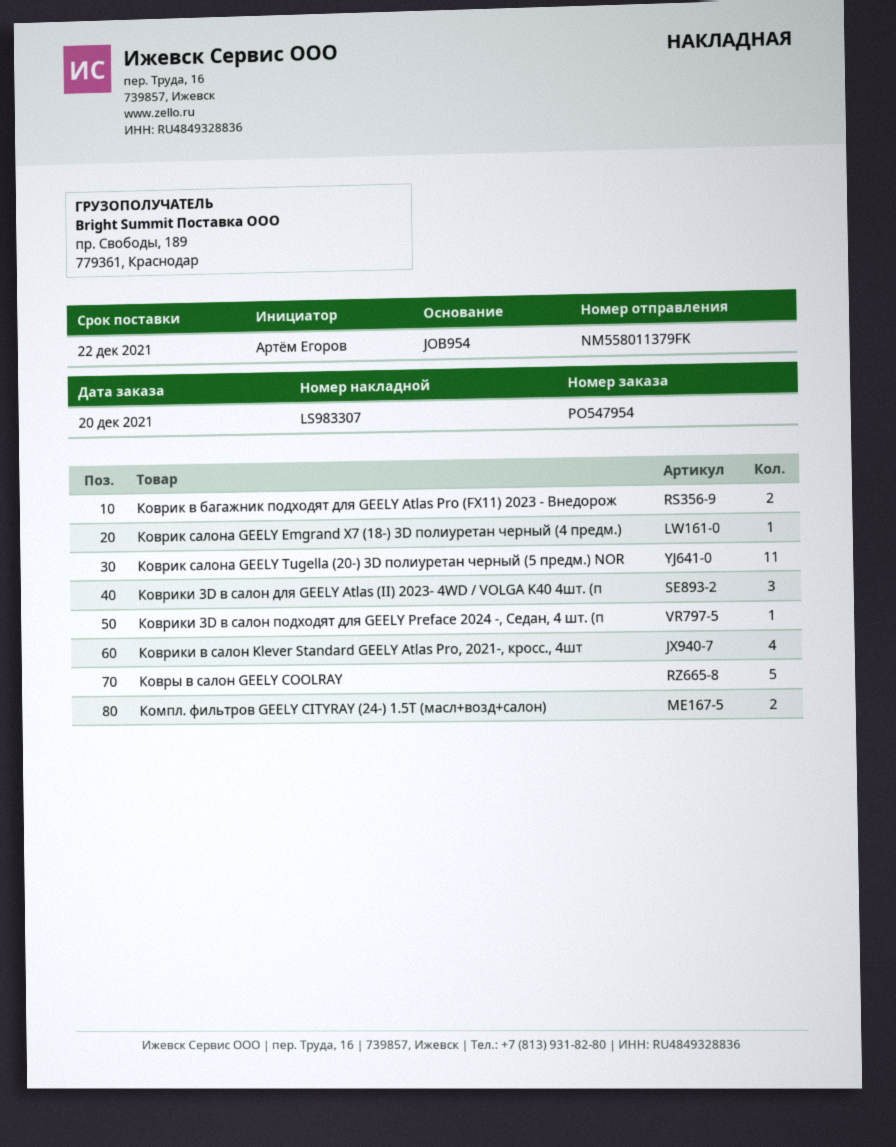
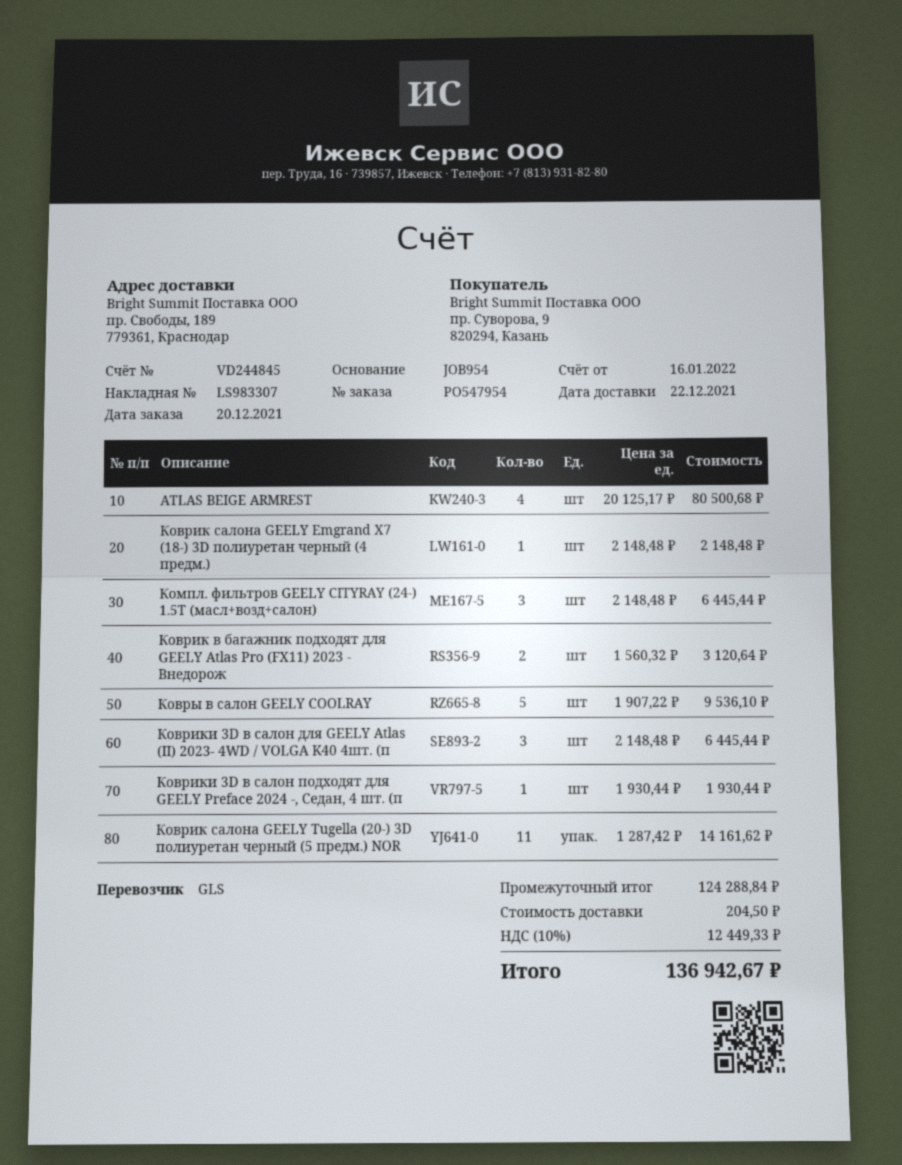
Коврики в салон Klever Standard GEELY Atlas Pro, 2021-, кросс., 4шт: 4 -> none
Компл. фильтров GEELY CITYRAY (24-) 1.5T (масл+возд+салон): 2 -> 3
ATLAS BEIGE ARMREST: none -> 4

